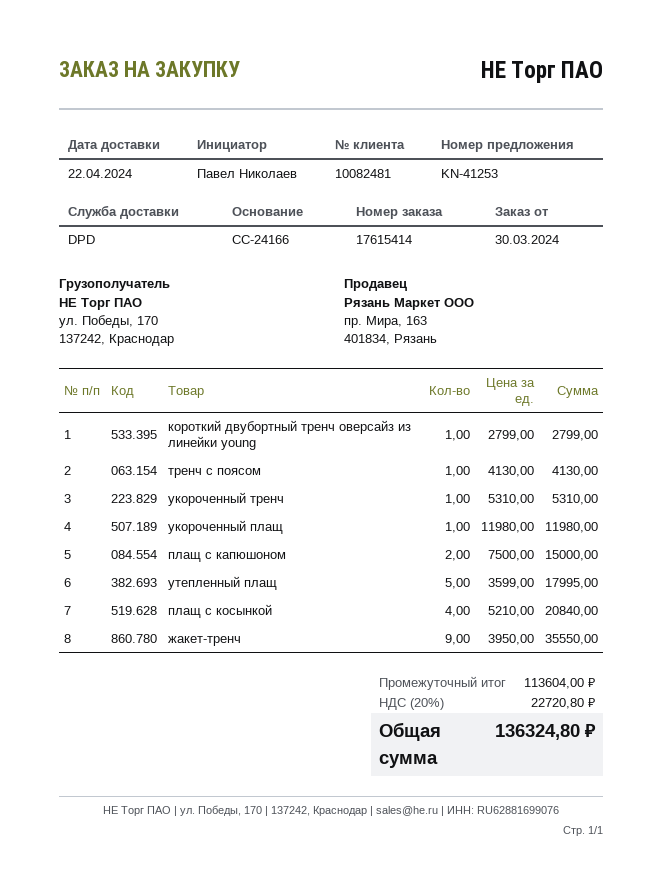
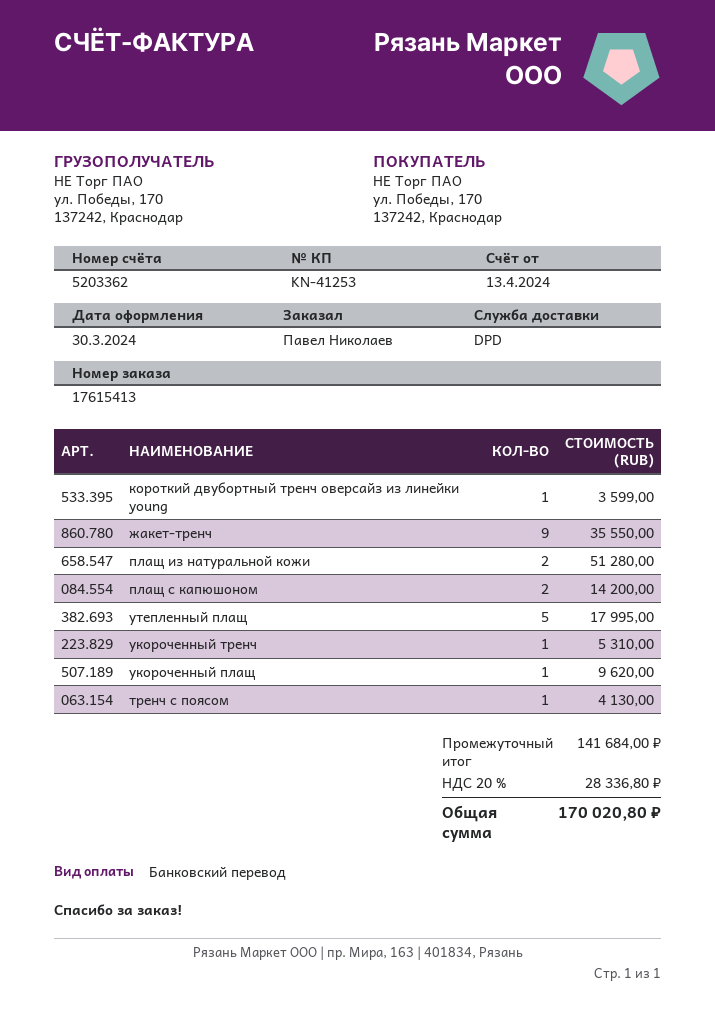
order number: 17615414 -> 17615413
короткий двубортный тренч оверсайз из линейки young: 1 for 2799.00 -> 1 for 3599.00
укороченный плащ: 1 for 11980.00 -> 1 for 9620.00
плащ с капюшоном: 2 for 15000.00 -> 2 for 14200.00
плащ с косынкой: 4 for 20840.00 -> none
плащ из натуральной кожи: none -> 2 for 51280.00
subtotal: 113604.00 -> 141684.00
tax: 20% = 22720.80 -> 20% = 28336.80
total: 136324.80 -> 170020.80

